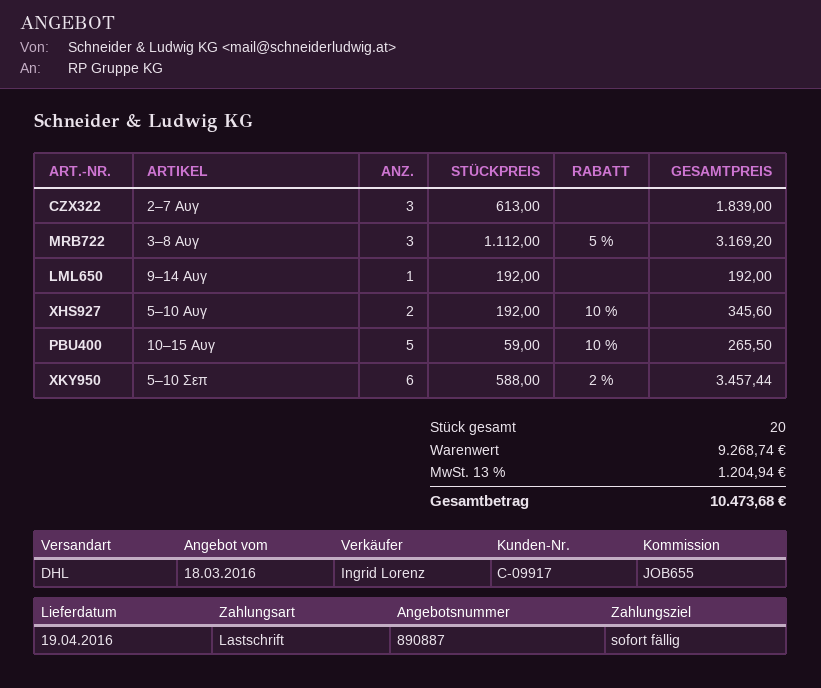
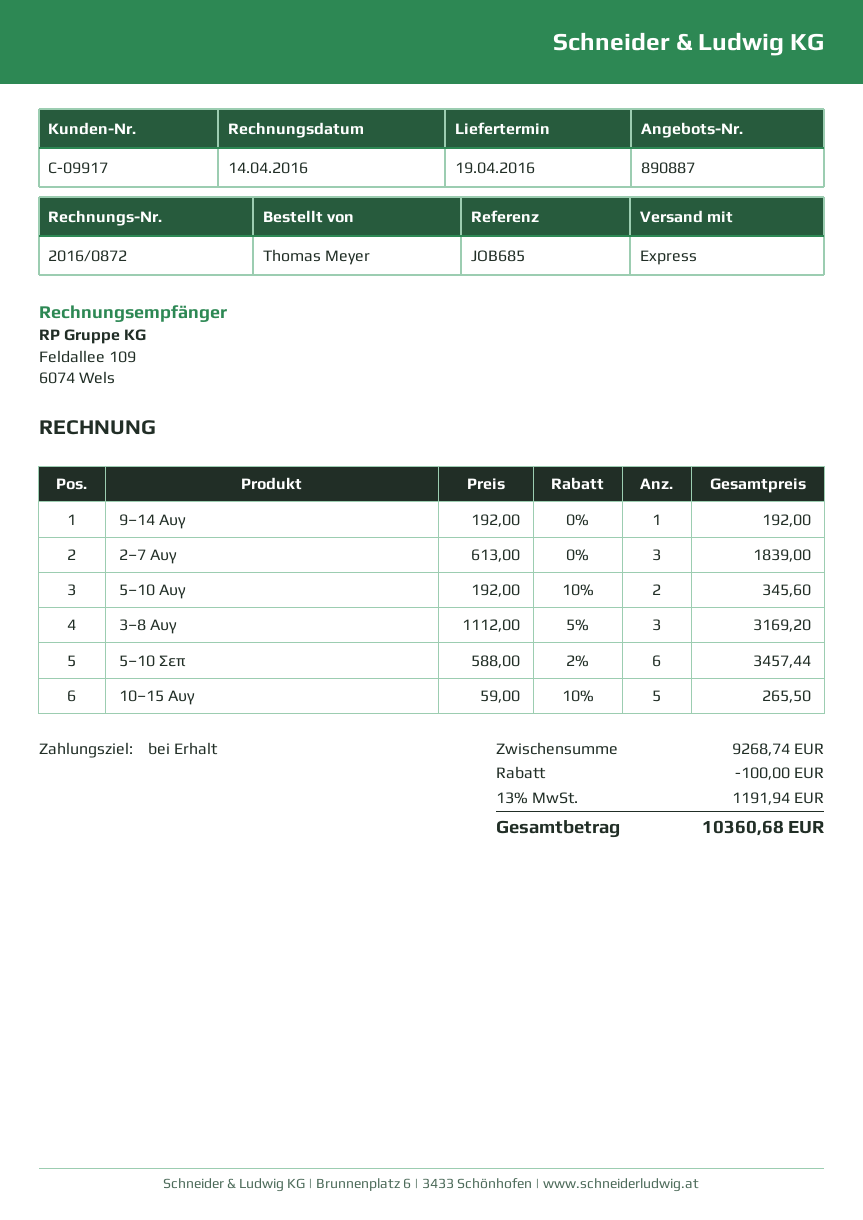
reference: JOB655 -> JOB685
shipping method: DHL -> express
discount: none -> 100.00
tax: 13% = 1204.94 -> 13% = 1191.94
total: 10473.68 -> 10360.68

